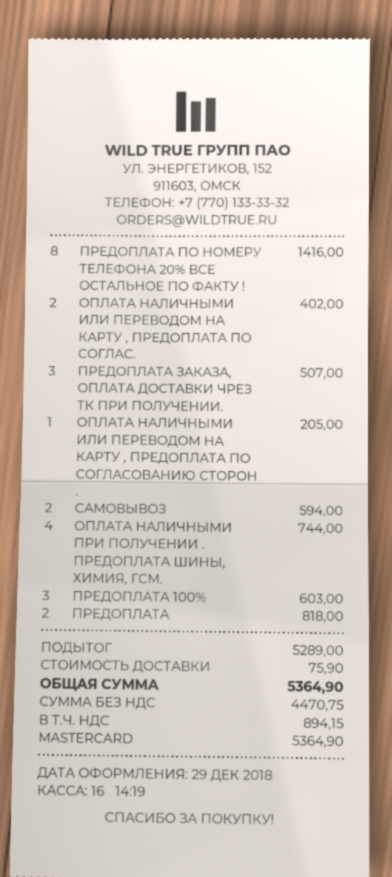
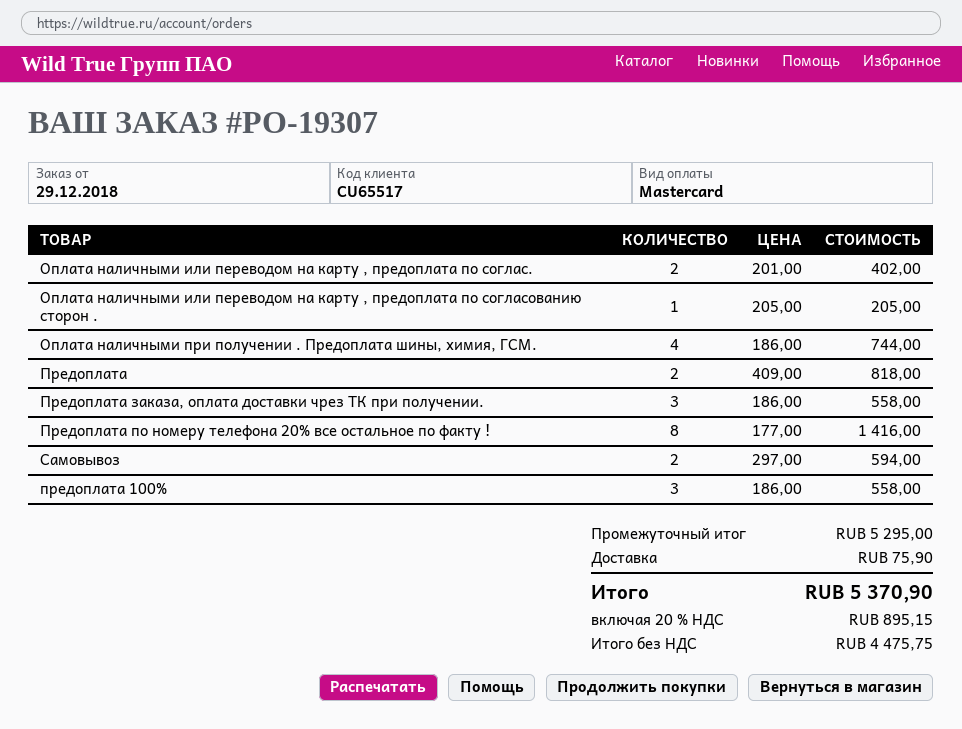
ПРЕДОПЛАТА ЗАКАЗА, ОПЛАТА ДОСТАВКИ ЧРЕЗ ТК ПРИ ПОЛУЧЕНИИ.: 3 for 507.00 -> 3 for 558.00
ПРЕДОПЛАТА 100%: 3 for 603.00 -> 3 for 558.00
subtotal: 5289.00 -> 5295.00
net: 4470.75 -> 4475.75
tax: 894.15 -> 895.15
total: 5364.90 -> 5370.90

